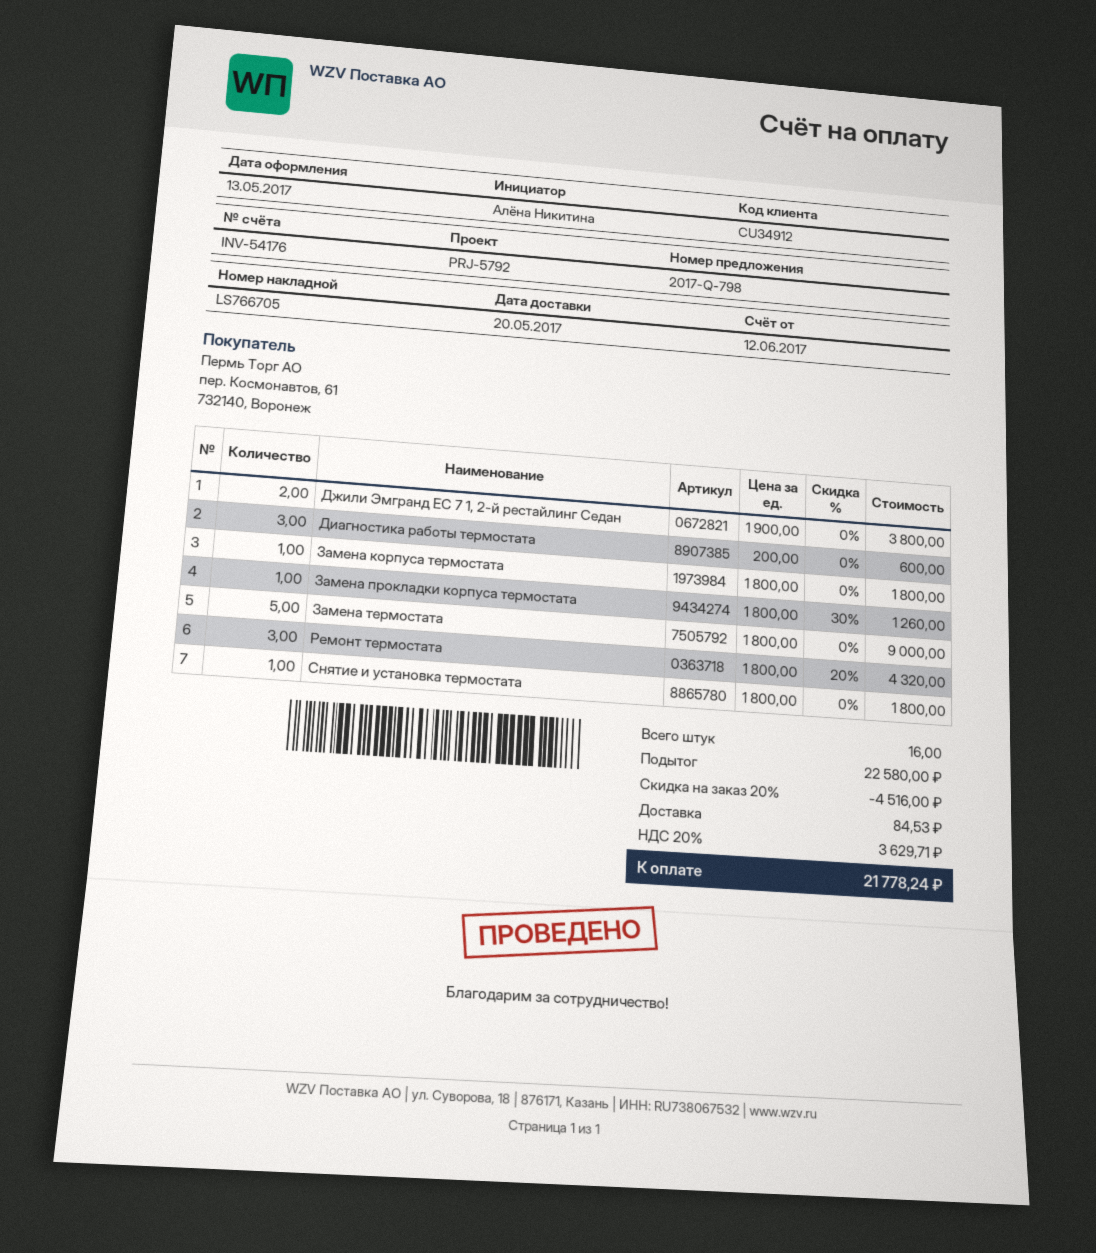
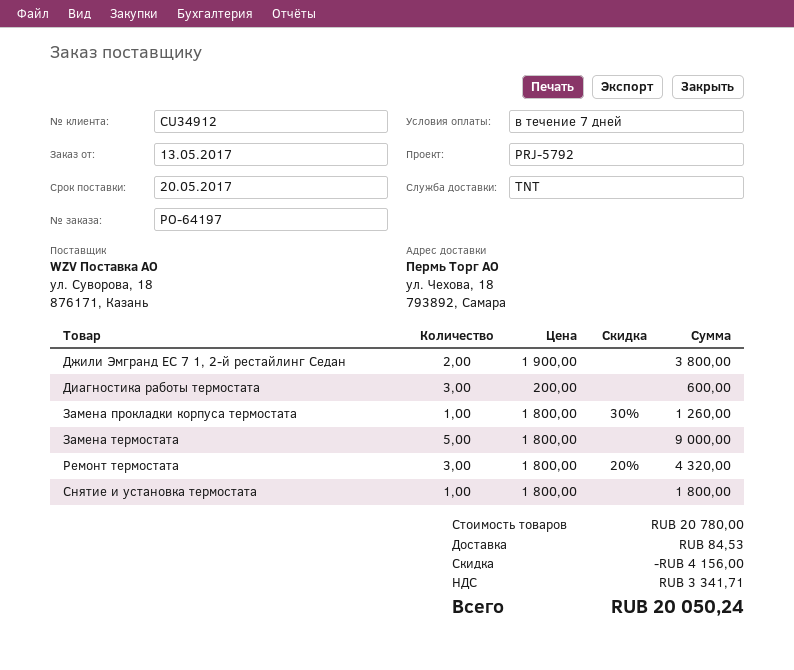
Замена корпуса термостата: 1 x 1800.00 = 1800.00 -> none
subtotal: 22580.00 -> 20780.00
discount: 4516.00 -> 4156.00
tax: 3629.71 -> 3341.71
total: 21778.24 -> 20050.24

